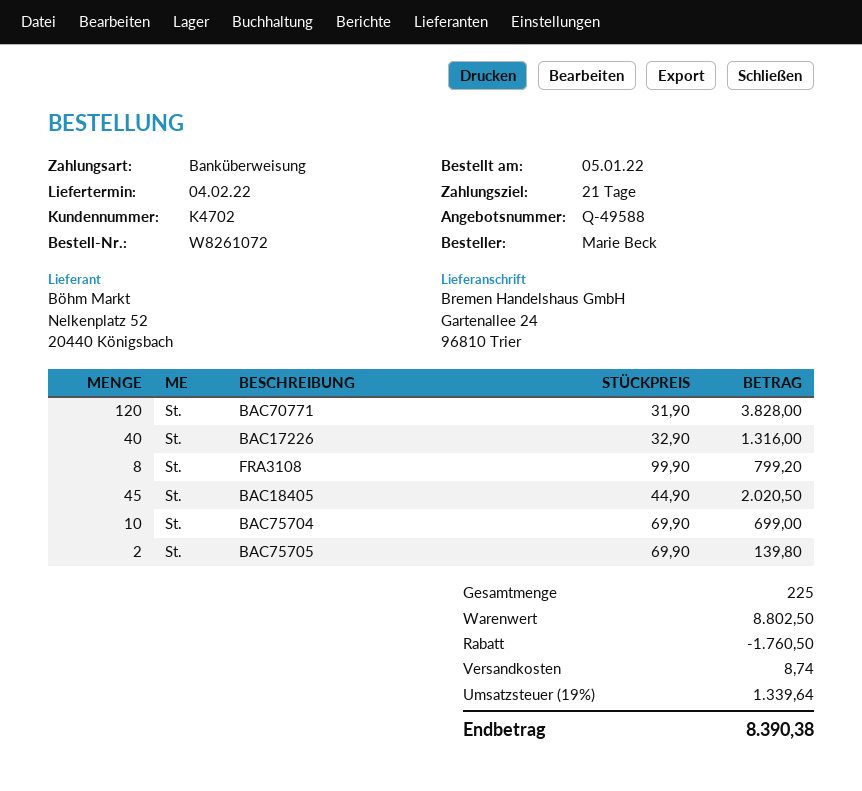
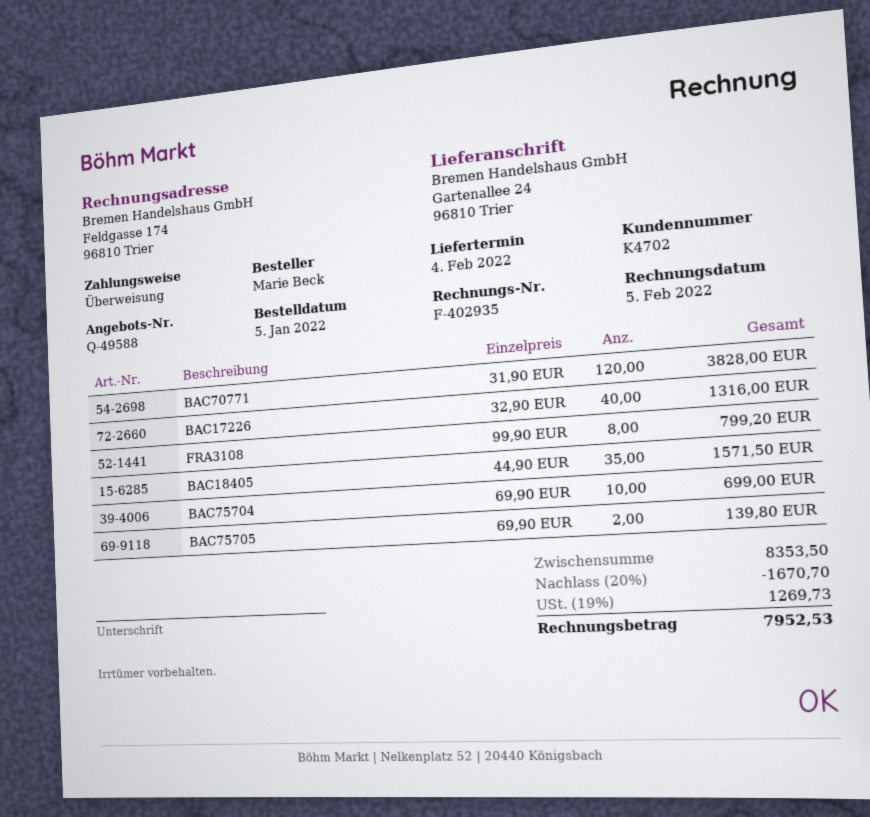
BAC18405: 45 x 44.90 = 2020.50 -> 35 x 44.90 = 1571.50
subtotal: 8802.50 -> 8353.50
discount: 1760.50 -> 1670.70
shipping: 8.74 -> none
tax: 19% = 1339.64 -> 19% = 1269.73
total: 8390.38 -> 7952.53

